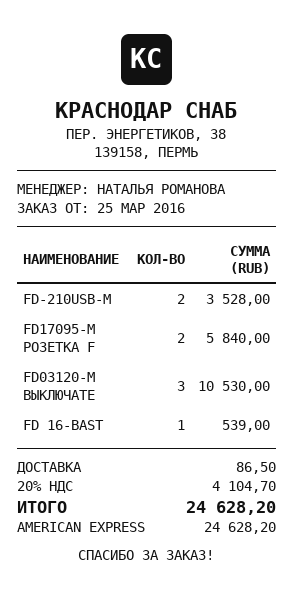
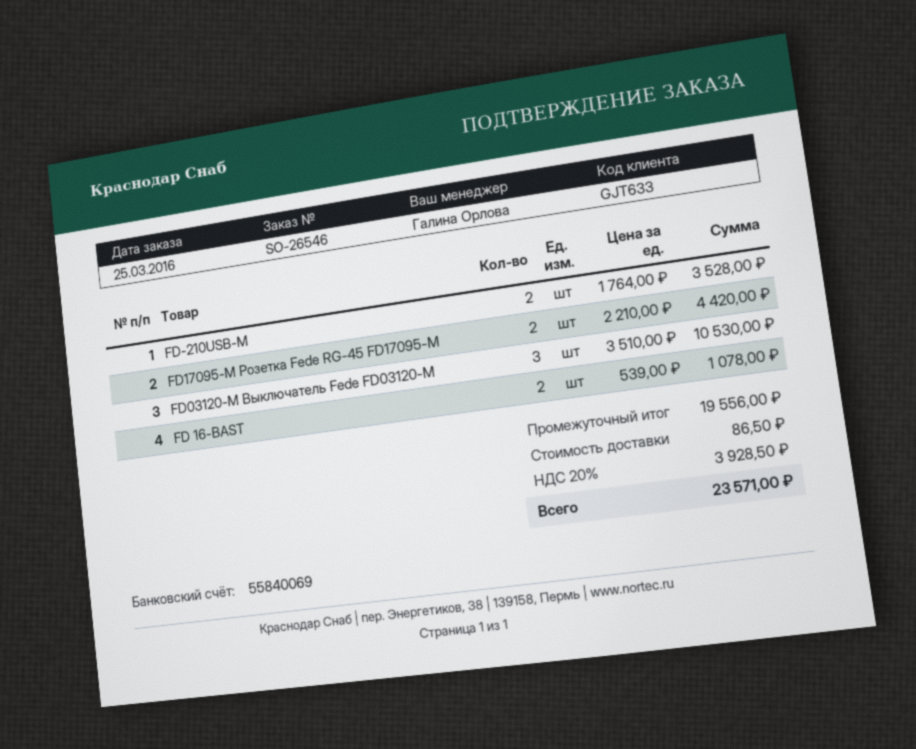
sales rep: НАТАЛЬЯ РОМАНОВА -> Галина Орлова
FD17095-М РОЗЕТКА F: 2 for 5840.00 -> 2 for 4420.00
FD 16-BAST: 1 for 539.00 -> 2 for 1078.00
tax: 20% = 4104.70 -> 20% = 3928.50
total: 24628.20 -> 23571.00

